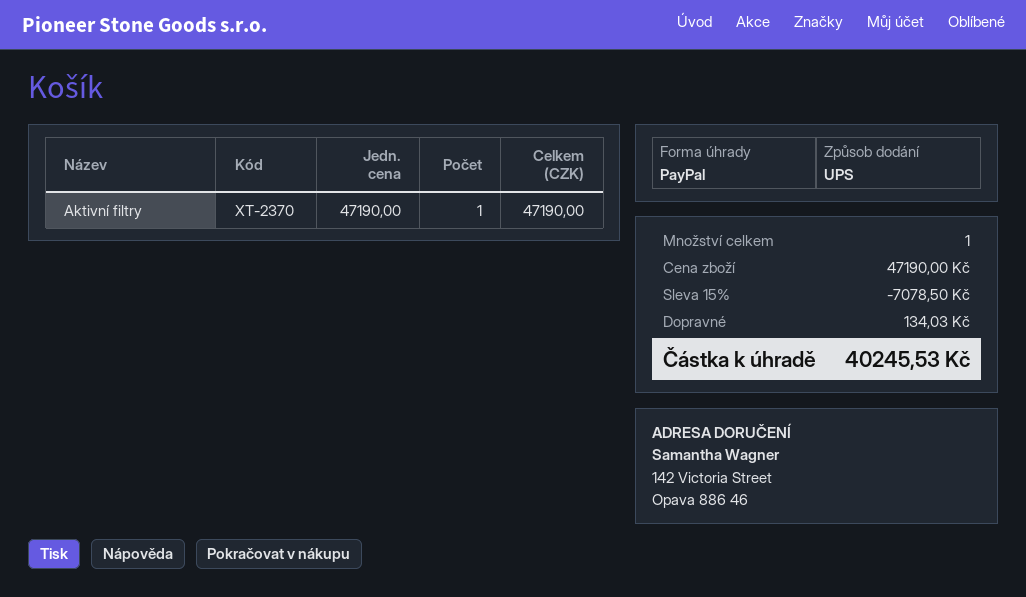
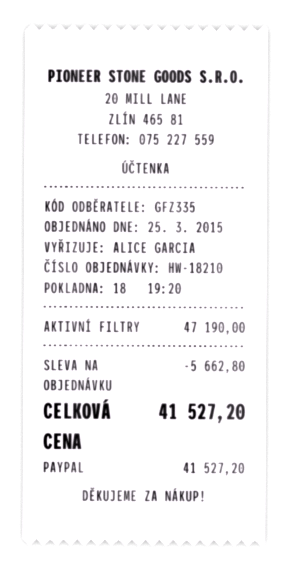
discount: 7078.50 -> 5662.80
shipping: 134.03 -> none
total: 40245.53 -> 41527.20

